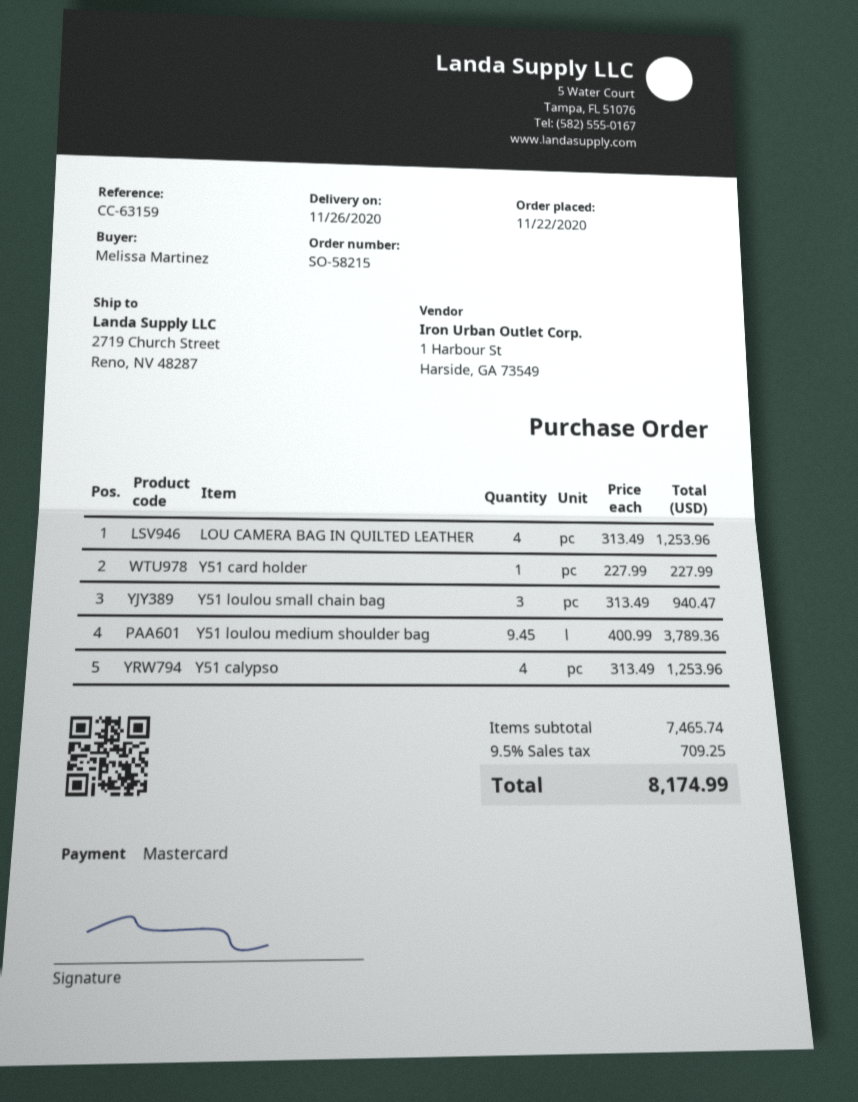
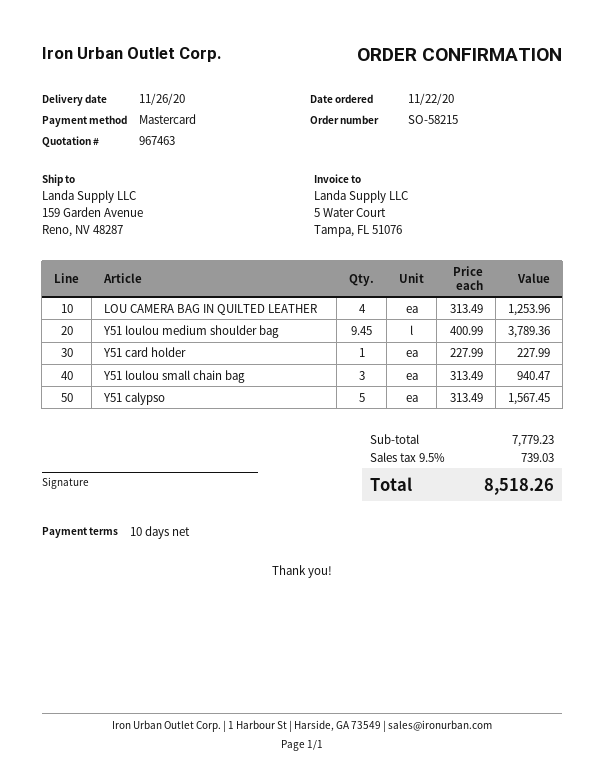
ship to: 2719 Church Street, Reno, NV 48287 -> 159 Garden Avenue, Reno, NV 48287
Y51 calypso: 4 x 313.49 = 1253.96 -> 5 x 313.49 = 1567.45
subtotal: 7465.74 -> 7779.23
tax: 9.5% = 709.25 -> 9.5% = 739.03
total: 8174.99 -> 8518.26

